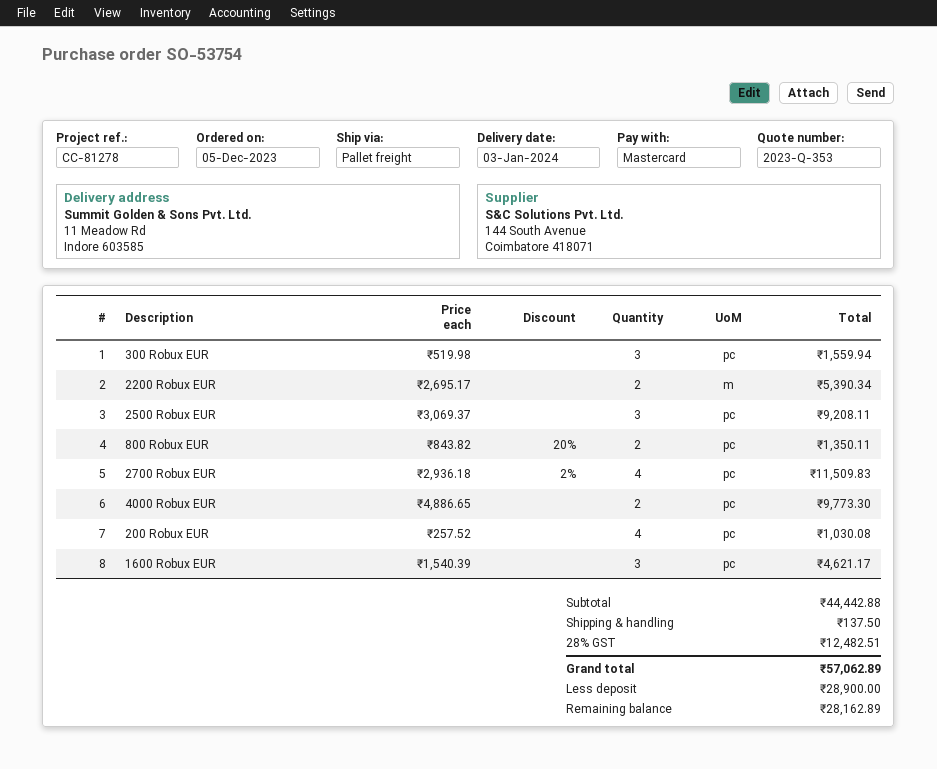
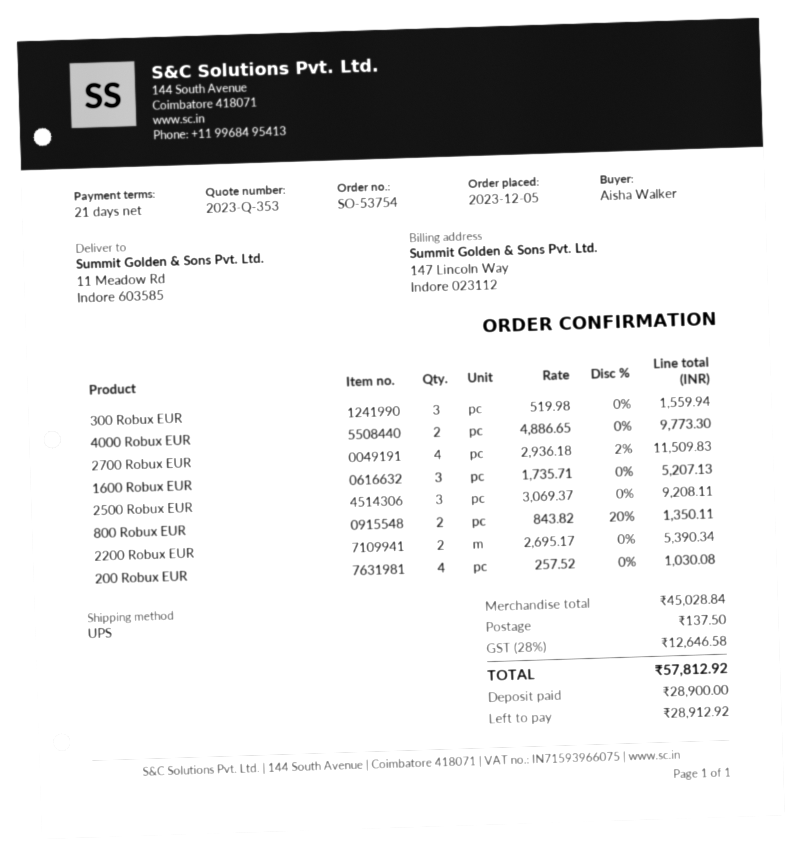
shipping method: pallet freight -> UPS
1600 Robux EUR: 3 x 1540.39 = 4621.17 -> 3 x 1735.71 = 5207.13
subtotal: 44442.88 -> 45028.84
tax: 28% = 12482.51 -> 28% = 12646.58
total: 57062.89 -> 57812.92
balance: 28162.89 -> 28912.92

